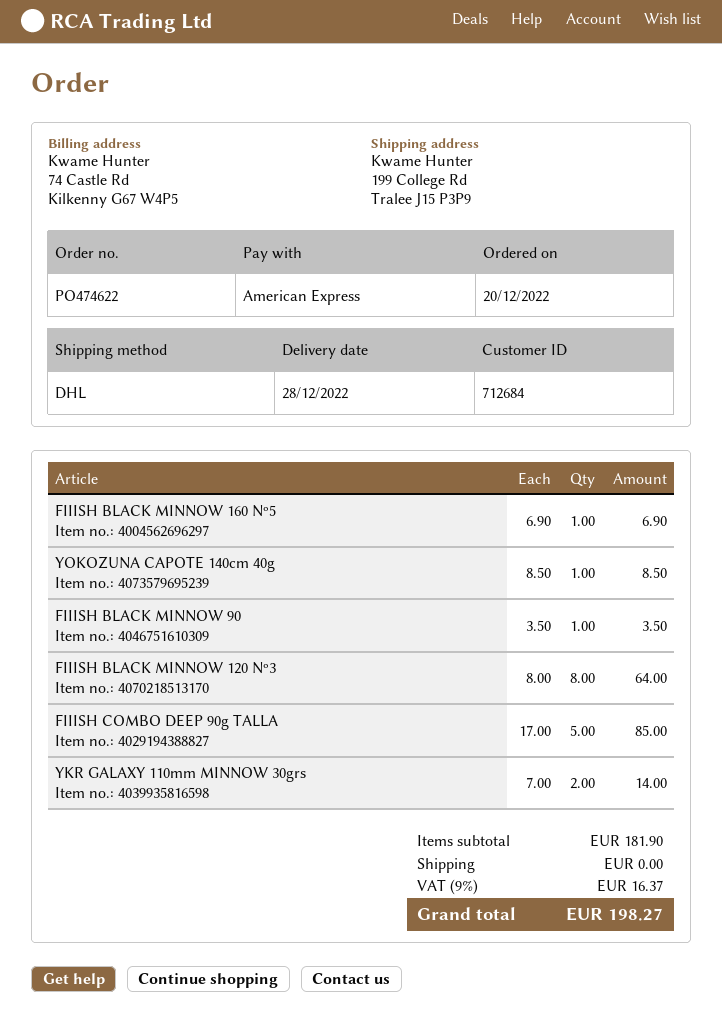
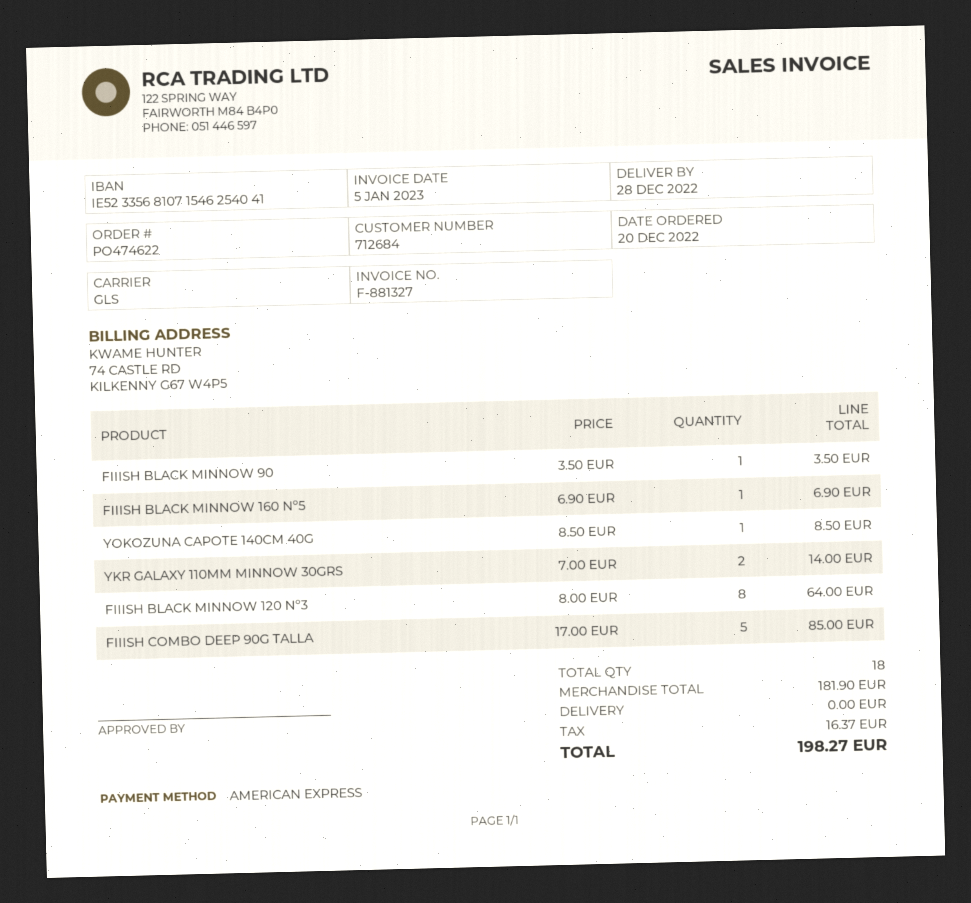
shipping method: DHL -> GLS

